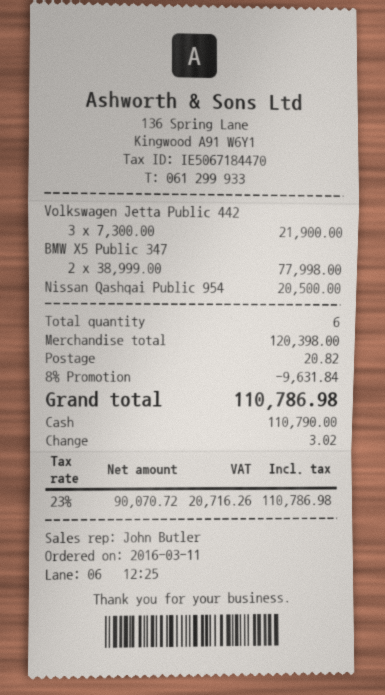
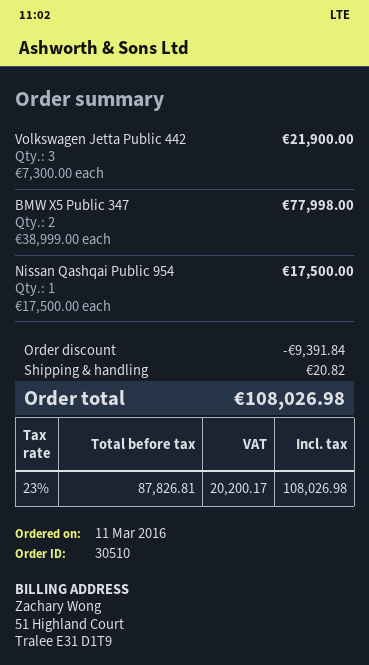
Nissan Qashqai Public 954: 1 x 20500.00 = 20500.00 -> 1 x 17500.00 = 17500.00
discount: 9631.84 -> 9391.84
net: 90070.72 -> 87826.81
tax: 23% = 20716.26 -> 23% = 20200.17
total: 110786.98 -> 108026.98

